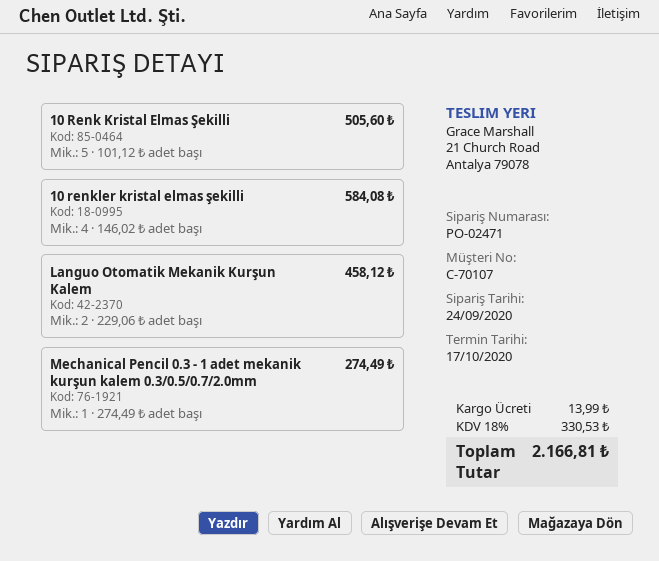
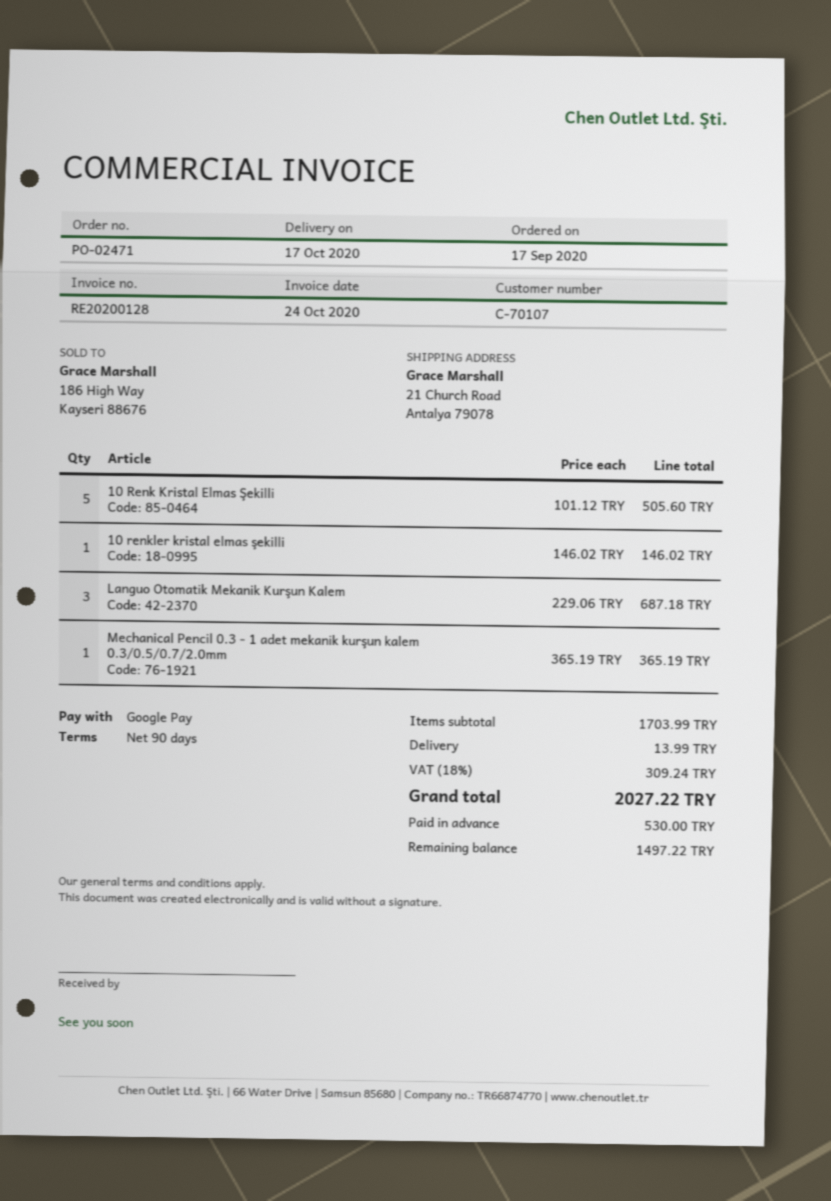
order date: 2020-09-24 -> 2020-09-17
10 renkler kristal elmas şekilli: 4 x 146.02 = 584.08 -> 1 x 146.02 = 146.02
Languo Otomatik Mekanik Kurşun Kalem: 2 x 229.06 = 458.12 -> 3 x 229.06 = 687.18
Mechanical Pencil 0.3 - 1 adet mekanik kurşun kalem 0.3/0.5/0.7/2.0mm: 1 x 274.49 = 274.49 -> 1 x 365.19 = 365.19
tax: 18% = 330.53 -> 18% = 309.24
total: 2166.81 -> 2027.22

